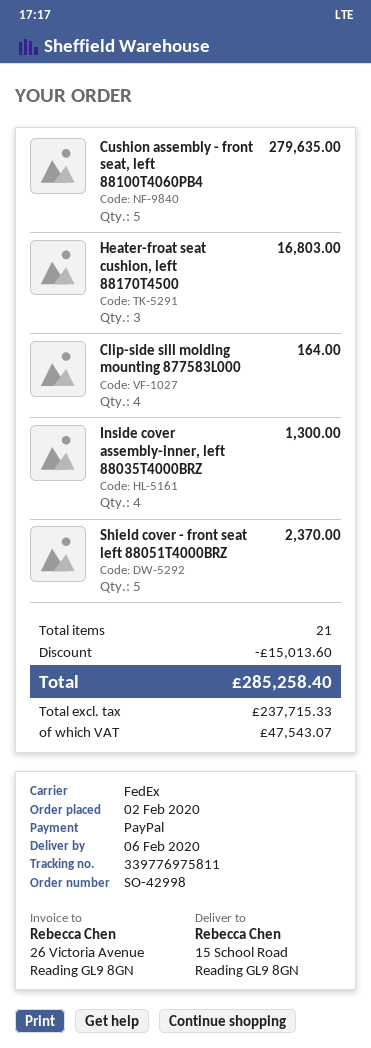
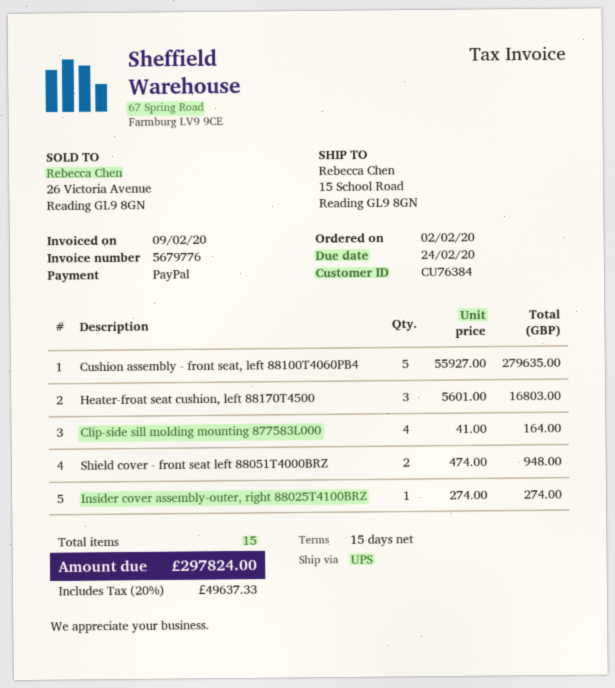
shipping method: FedEx -> UPS
Inside cover assembly-inner, left 88035T4000BRZ: 4 for 1300.00 -> none
Shield cover - front seat left 88051T4000BRZ: 5 for 2370.00 -> 2 for 948.00
Insider cover assembly-outer, right 88025T4100BRZ: none -> 1 for 274.00
total quantity: 21 -> 15
discount: 15013.60 -> none
tax: 47543.07 -> 49637.33
total: 285258.40 -> 297824.00

